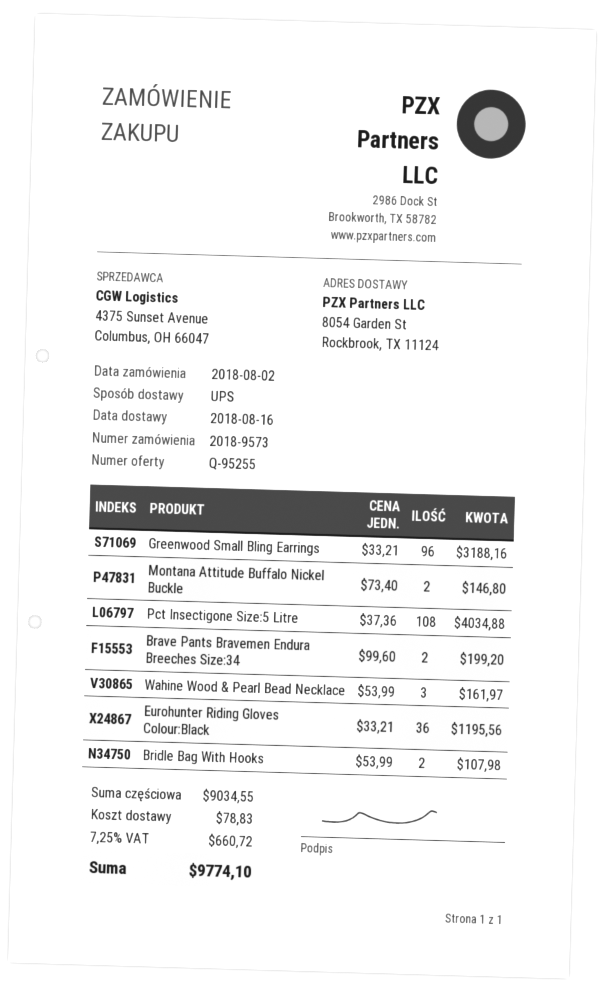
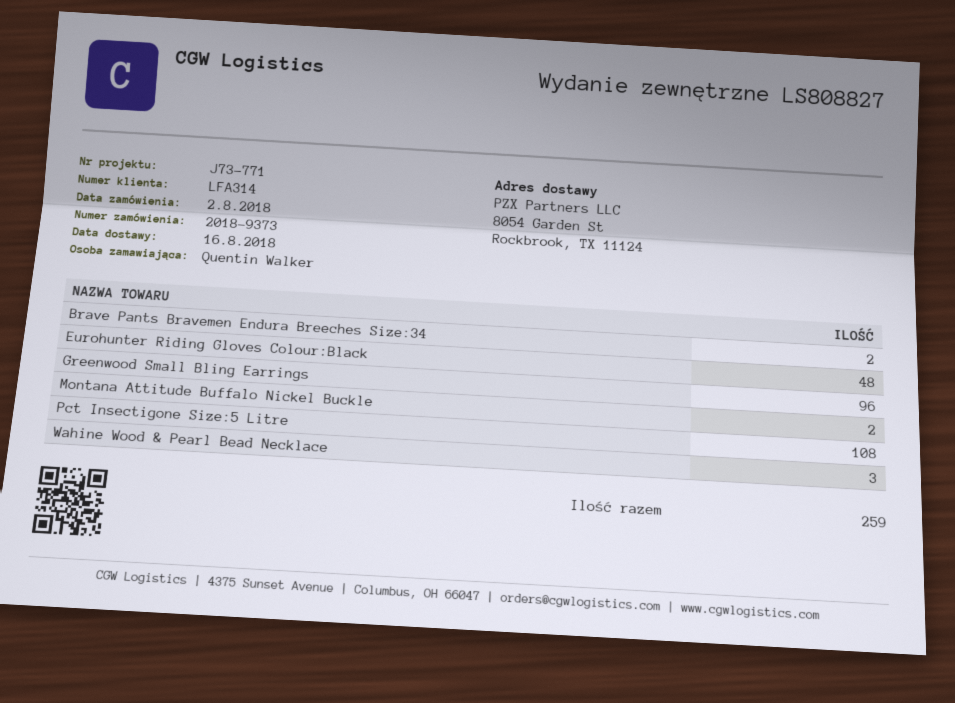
order number: 2018-9573 -> 2018-9373
Eurohunter Riding Gloves Colour:Black: 36 -> 48
Bridle Bag With Hooks: 2 -> none

